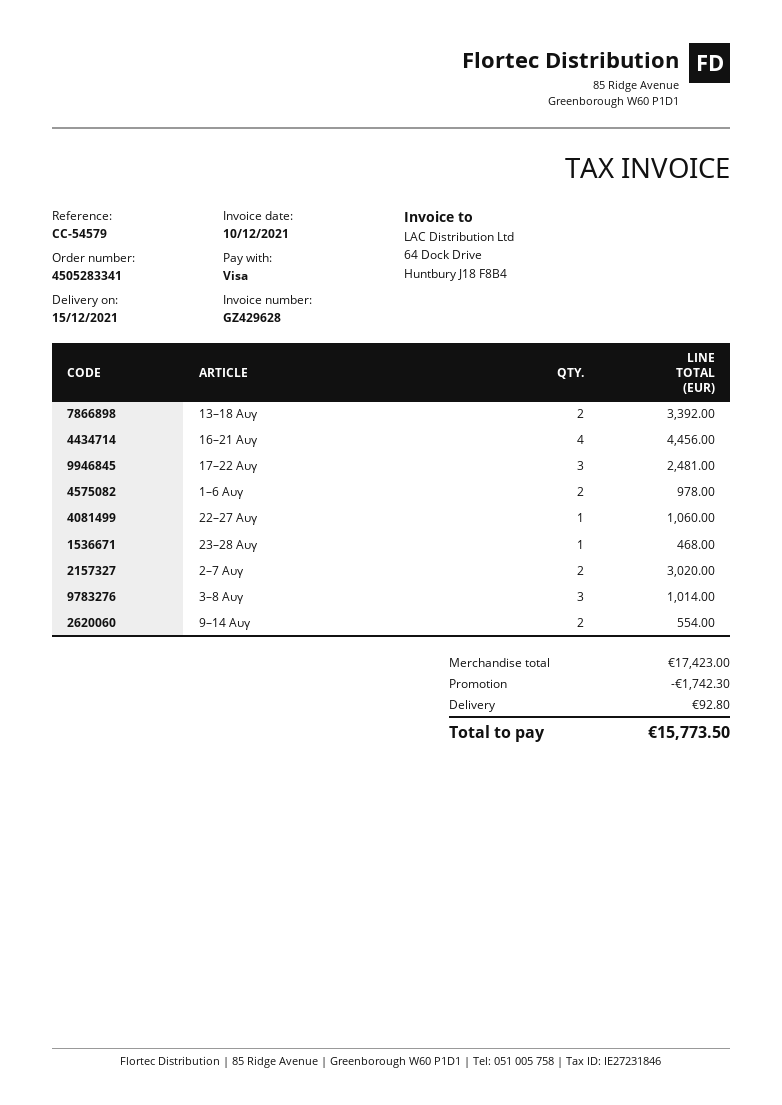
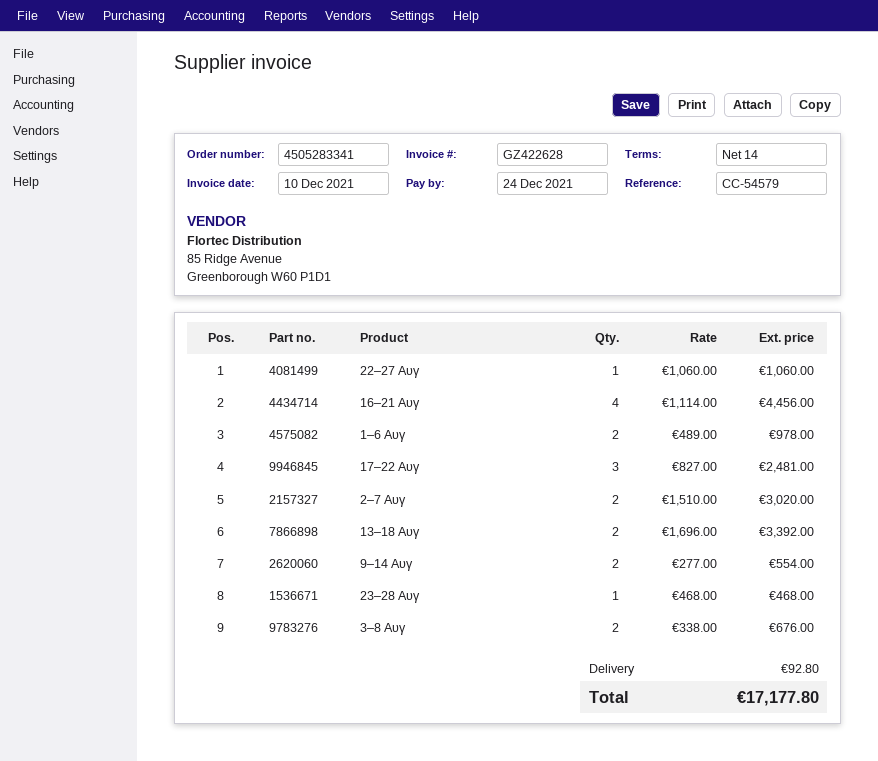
invoice number: GZ429628 -> GZ422628
3–8 Αυγ: 3 for 1014.00 -> 2 for 676.00
discount: 1742.30 -> none
total: 15773.50 -> 17177.80

